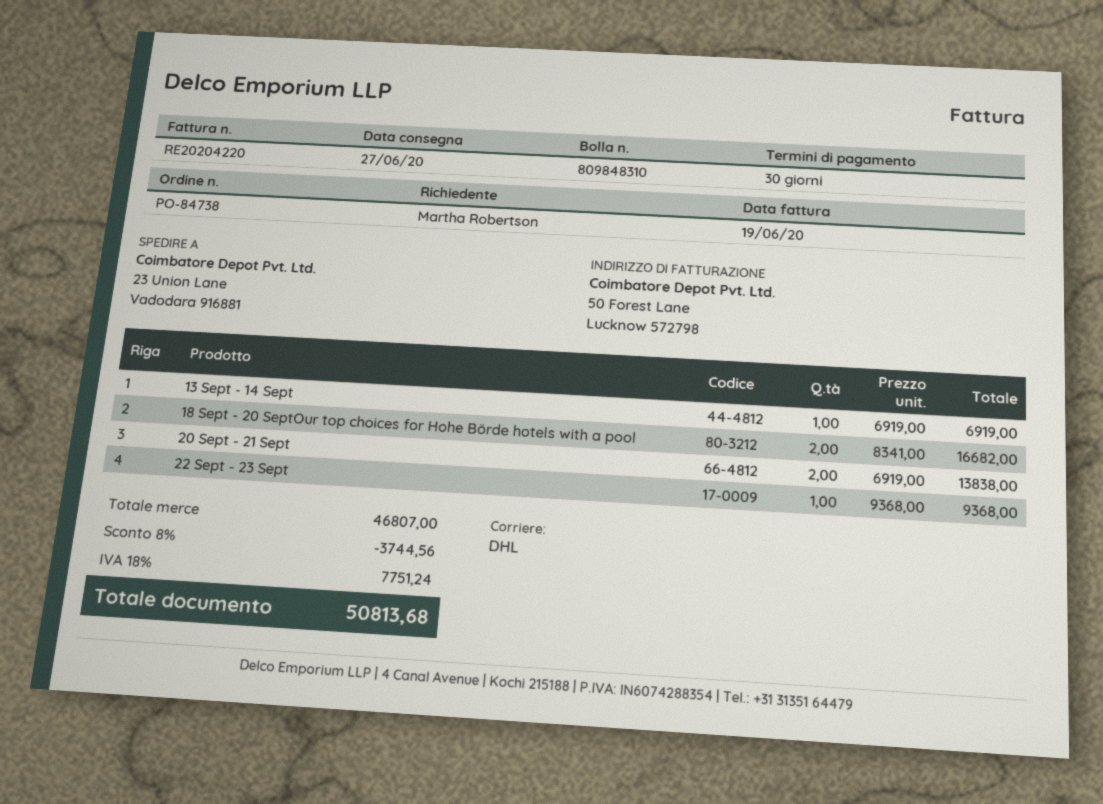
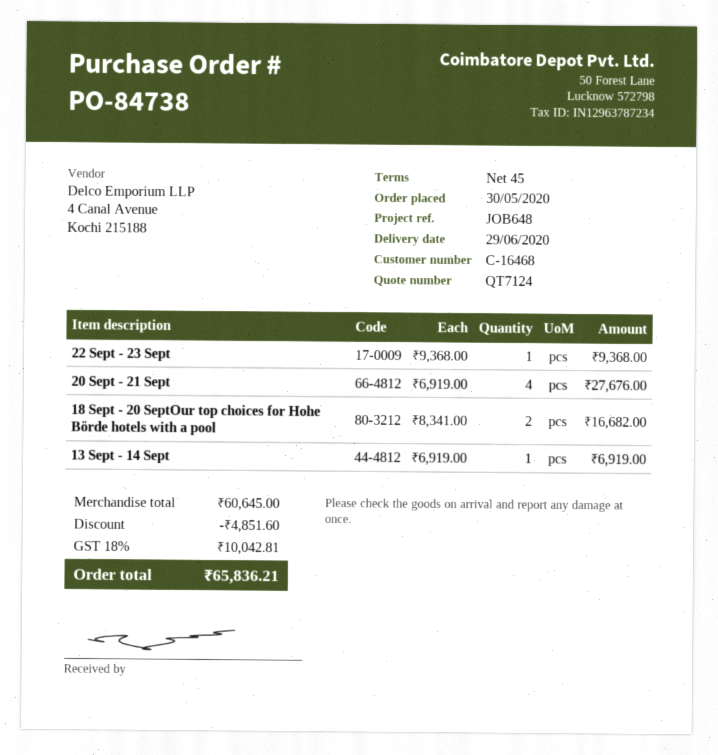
delivery date: 2020-06-27 -> 2020-06-29
payment terms: 30 days -> 45 days
20 Sept - 21 Sept: 2 x 6919.00 = 13838.00 -> 4 x 6919.00 = 27676.00
subtotal: 46807.00 -> 60645.00
discount: 3744.56 -> 4851.60
tax: 18% = 7751.24 -> 18% = 10042.81
total: 50813.68 -> 65836.21

